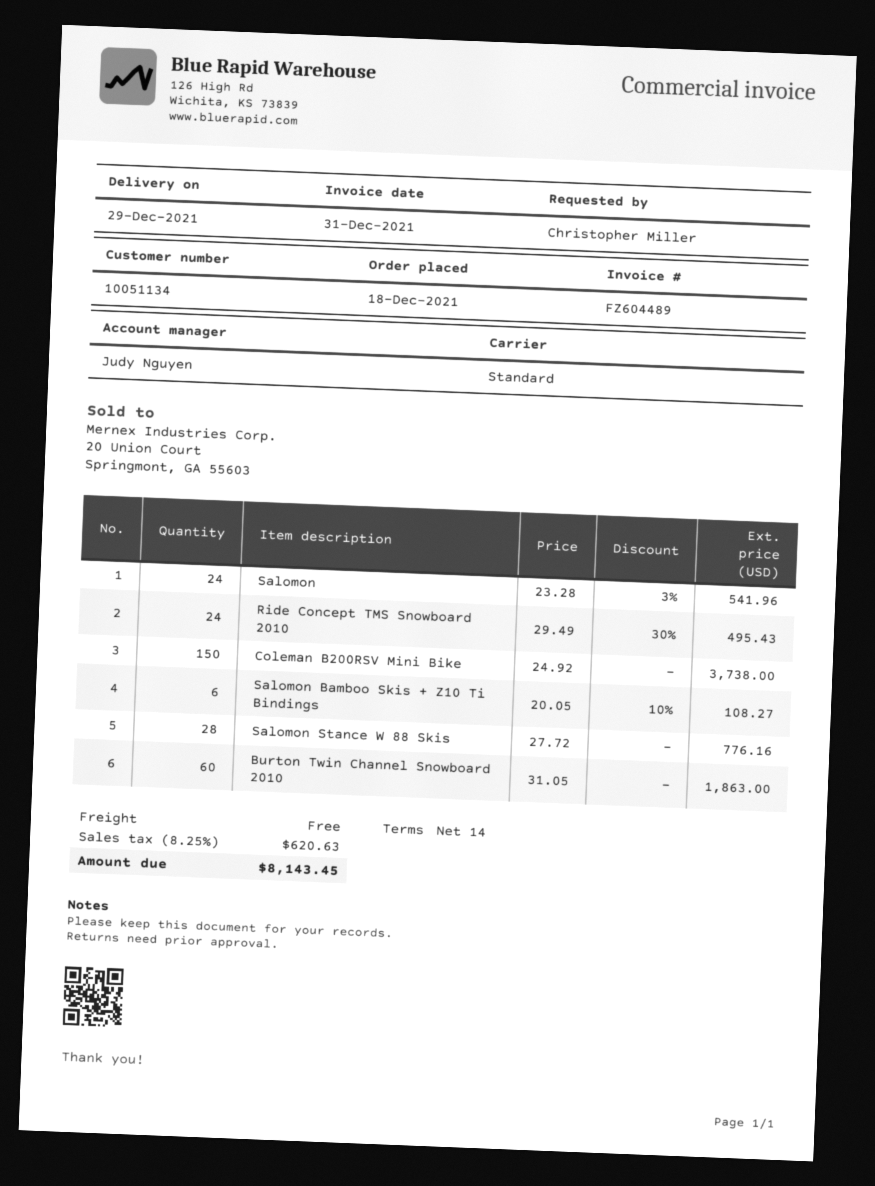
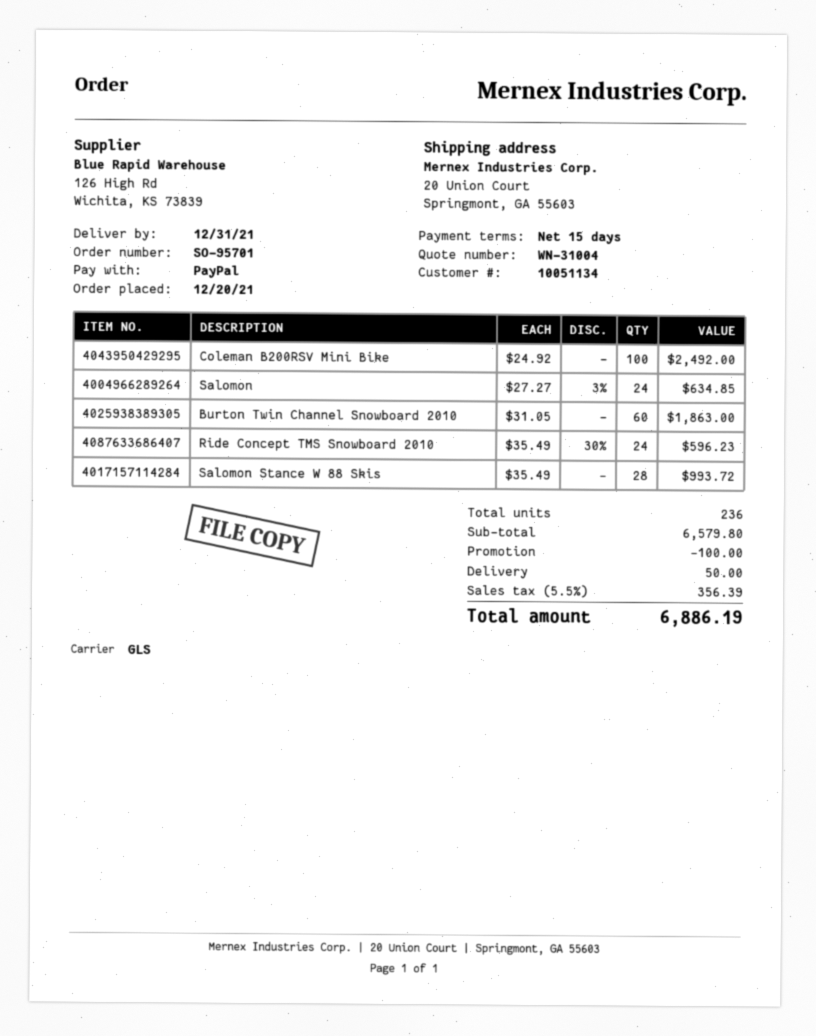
order date: 2021-12-18 -> 2021-12-20
delivery date: 2021-12-29 -> 2021-12-31
payment terms: 14 days -> 15 days
shipping method: standard -> GLS
Salomon: 24 x 23.28 - 3% = 541.96 -> 24 x 27.27 - 3% = 634.85
Ride Concept TMS Snowboard 2010: 24 x 29.49 - 30% = 495.43 -> 24 x 35.49 - 30% = 596.23
Coleman B200RSV Mini Bike: 150 x 24.92 = 3738.00 -> 100 x 24.92 = 2492.00
Salomon Bamboo Skis + Z10 Ti Bindings: 6 x 20.05 - 10% = 108.27 -> none
Salomon Stance W 88 Skis: 28 x 27.72 = 776.16 -> 28 x 35.49 = 993.72
discount: none -> 100.00
shipping: 0.00 -> 50.00
tax: 8.25% = 620.63 -> 5.5% = 356.39
total: 8143.45 -> 6886.19

